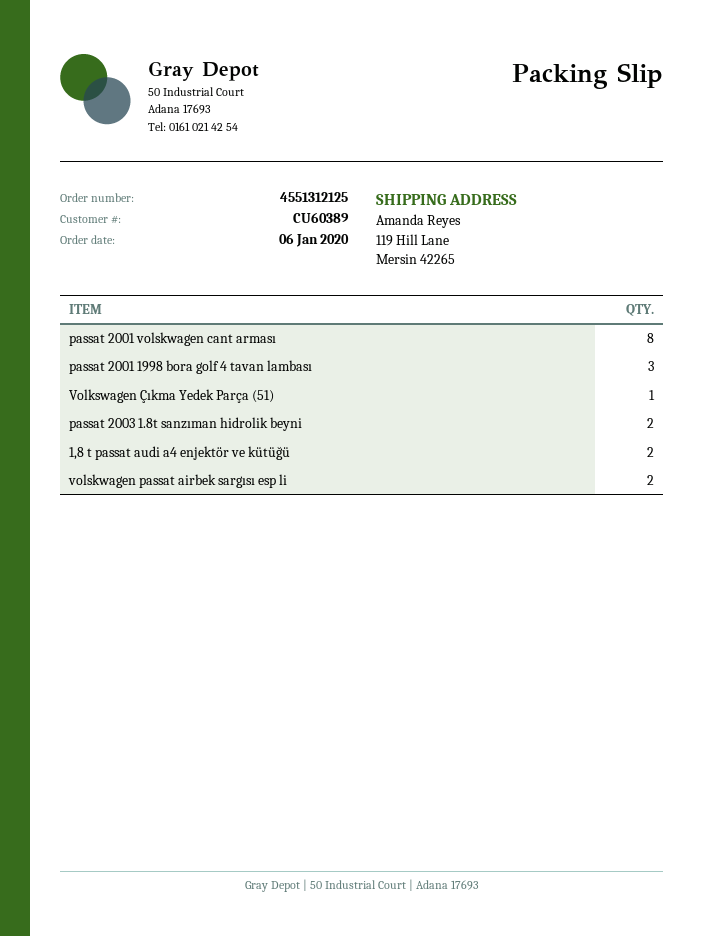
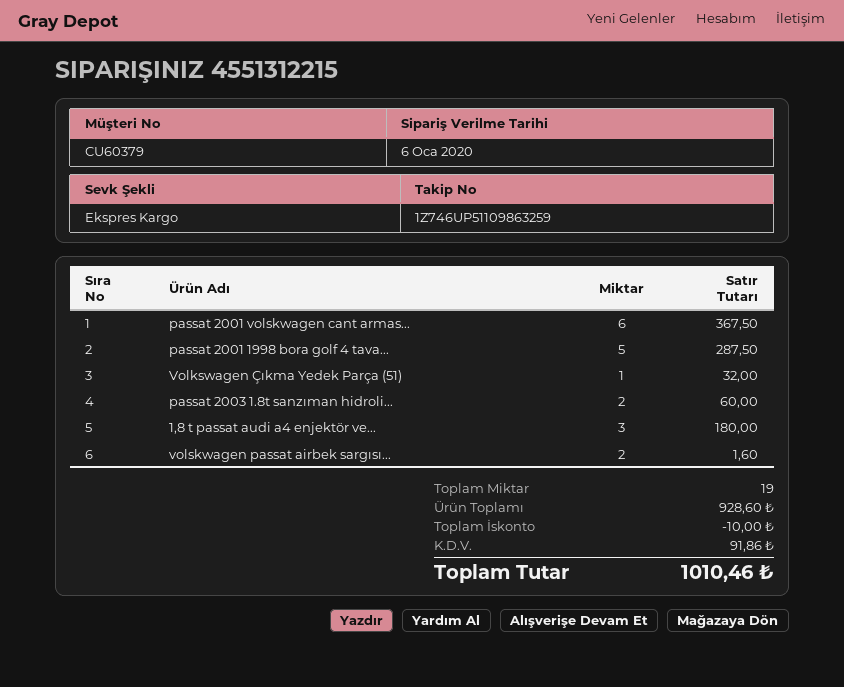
order number: 4551312125 -> 4551312215
customer number: CU60389 -> CU60379
passat 2001 volskwagen cant arması: 8 -> 6
passat 2001 1998 bora golf 4 tavan lambası: 3 -> 5
1,8 t passat audi a4 enjektör ve kütüğü: 2 -> 3

